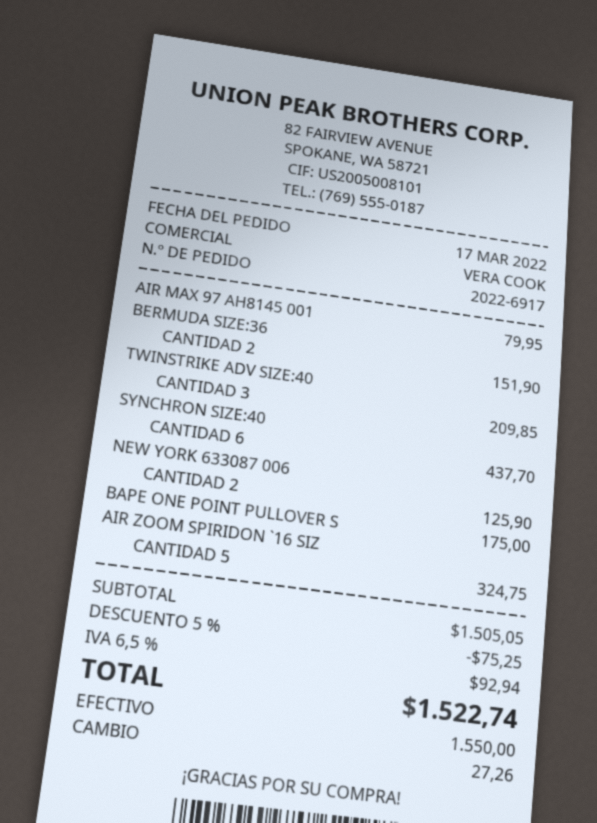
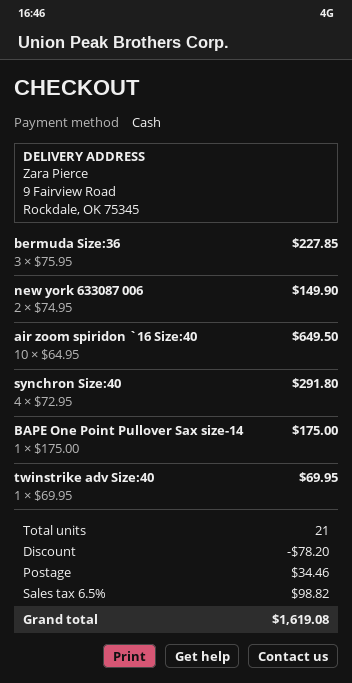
AIR MAX 97 AH8145 001: 1 for 79.95 -> none
BERMUDA SIZE:36: 2 for 151.90 -> 3 for 227.85
TWINSTRIKE ADV SIZE:40: 3 for 209.85 -> 1 for 69.95
SYNCHRON SIZE:40: 6 for 437.70 -> 4 for 291.80
NEW YORK 633087 006: 2 for 125.90 -> 2 for 149.90
AIR ZOOM SPIRIDON `16 SIZ: 5 for 324.75 -> 10 for 649.50
discount: 75.25 -> 78.20
shipping: none -> 34.46
tax: 6.5% = 92.94 -> 6.5% = 98.82
total: 1522.74 -> 1619.08

